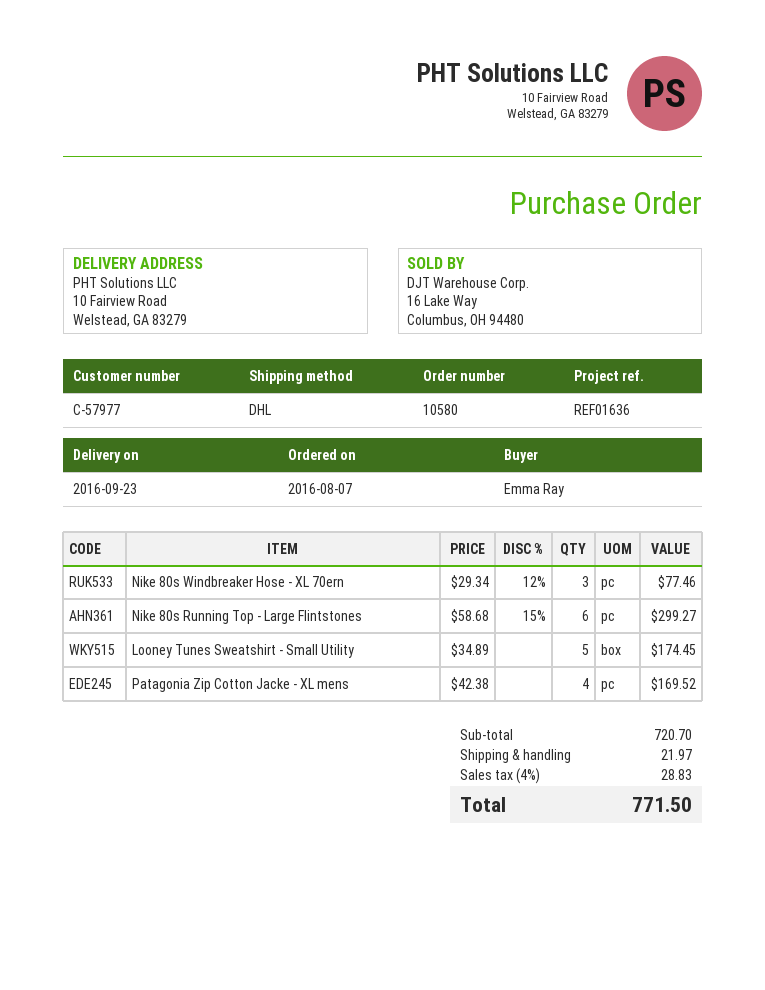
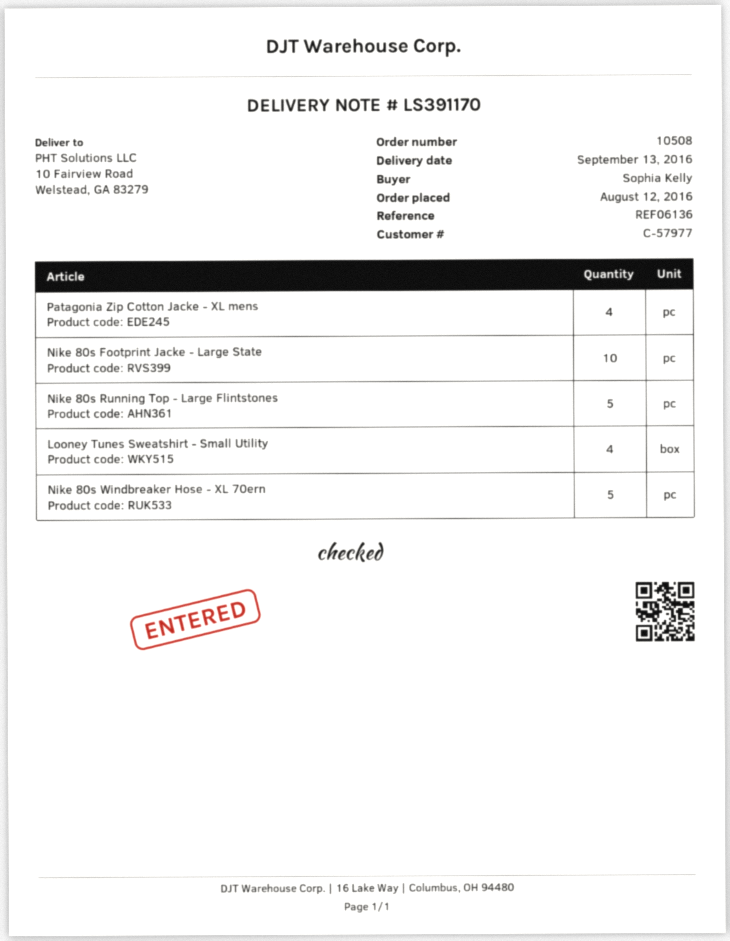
order number: 10580 -> 10508
order date: 2016-08-07 -> 2016-08-12
delivery date: 2016-09-23 -> 2016-09-13
reference: REF01636 -> REF06136
ordered by: Emma Ray -> Sophia Kelly
Nike 80s Windbreaker Hose - XL 70ern: 3 -> 5
Nike 80s Running Top - Large Flintstones: 6 -> 5
Looney Tunes Sweatshirt - Small Utility: 5 -> 4
Nike 80s Footprint Jacke - Large State: none -> 10

